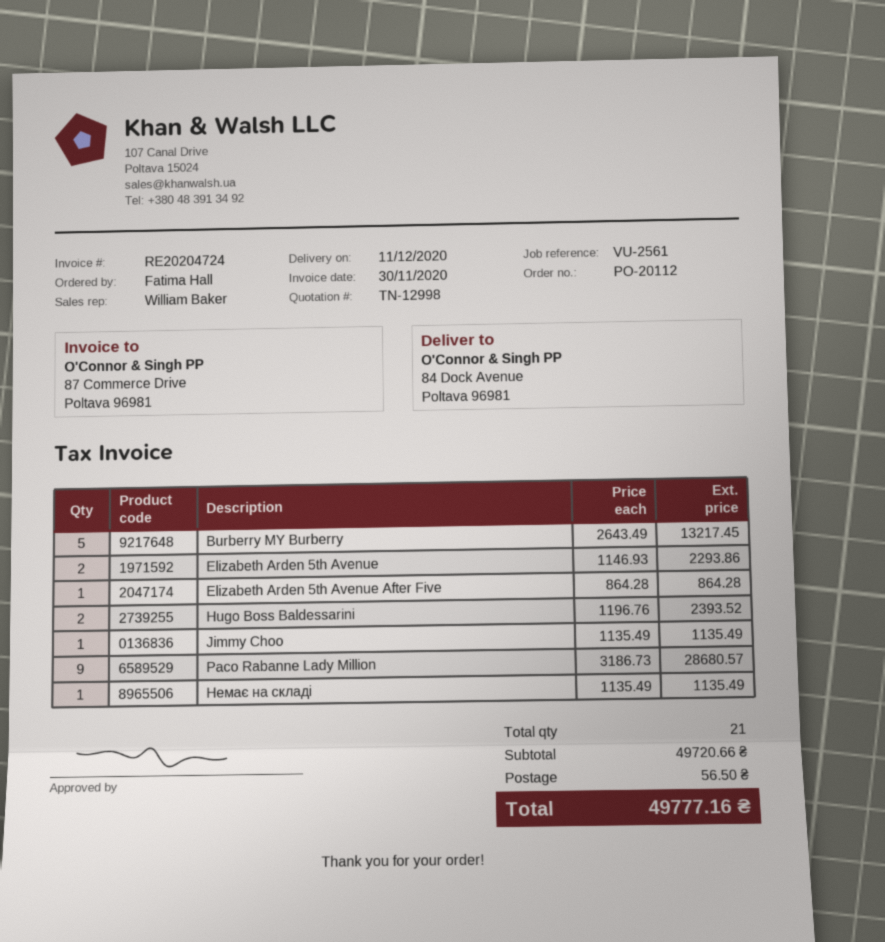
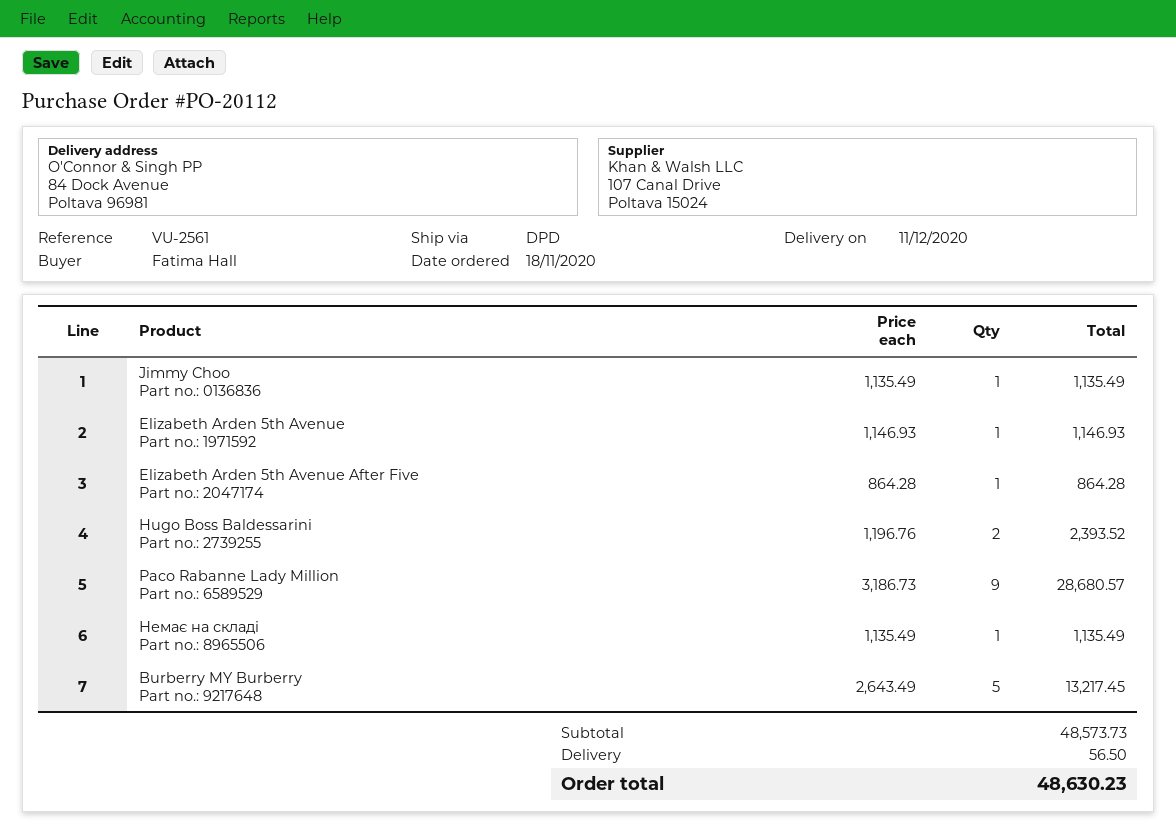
Elizabeth Arden 5th Avenue: 2 x 1146.93 = 2293.86 -> 1 x 1146.93 = 1146.93
subtotal: 49720.66 -> 48573.73
total: 49777.16 -> 48630.23

